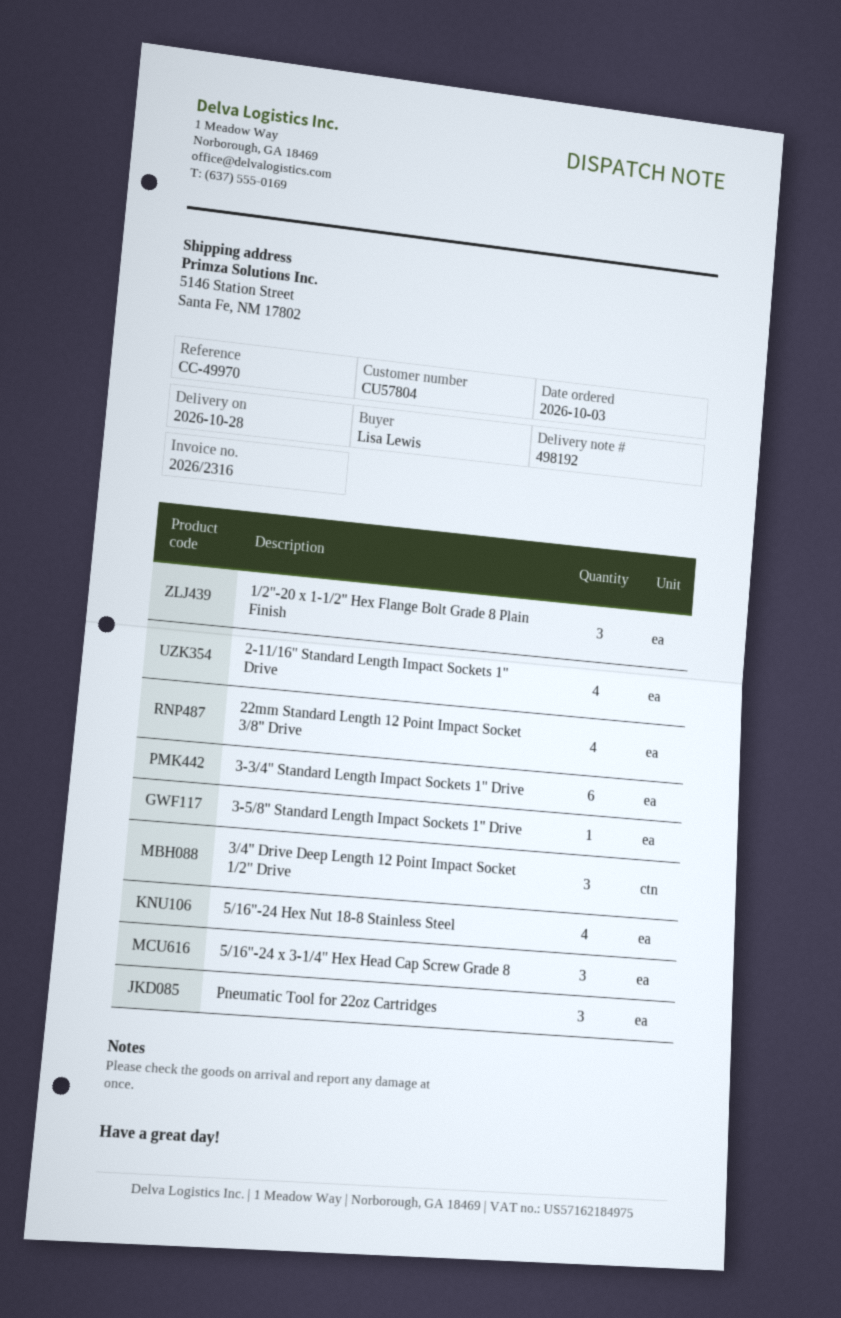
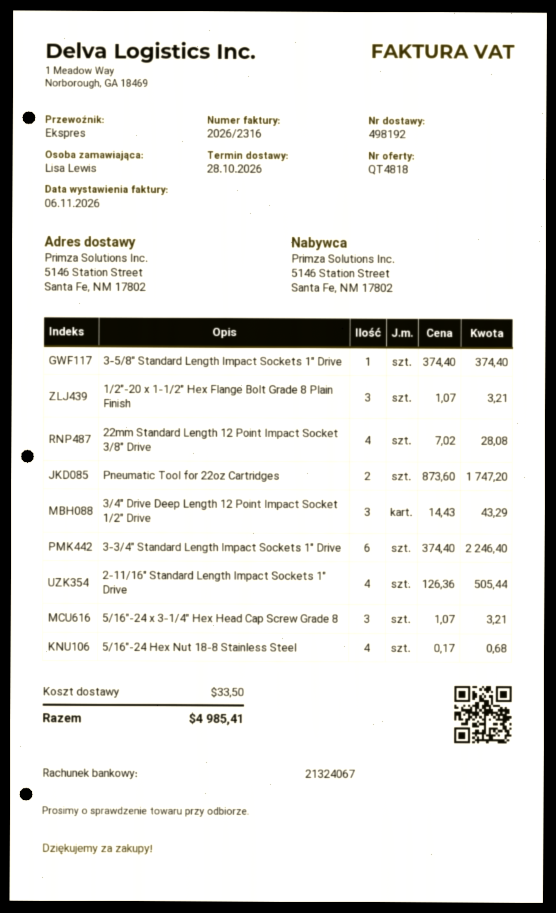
Pneumatic Tool for 22oz Cartridges: 3 -> 2

